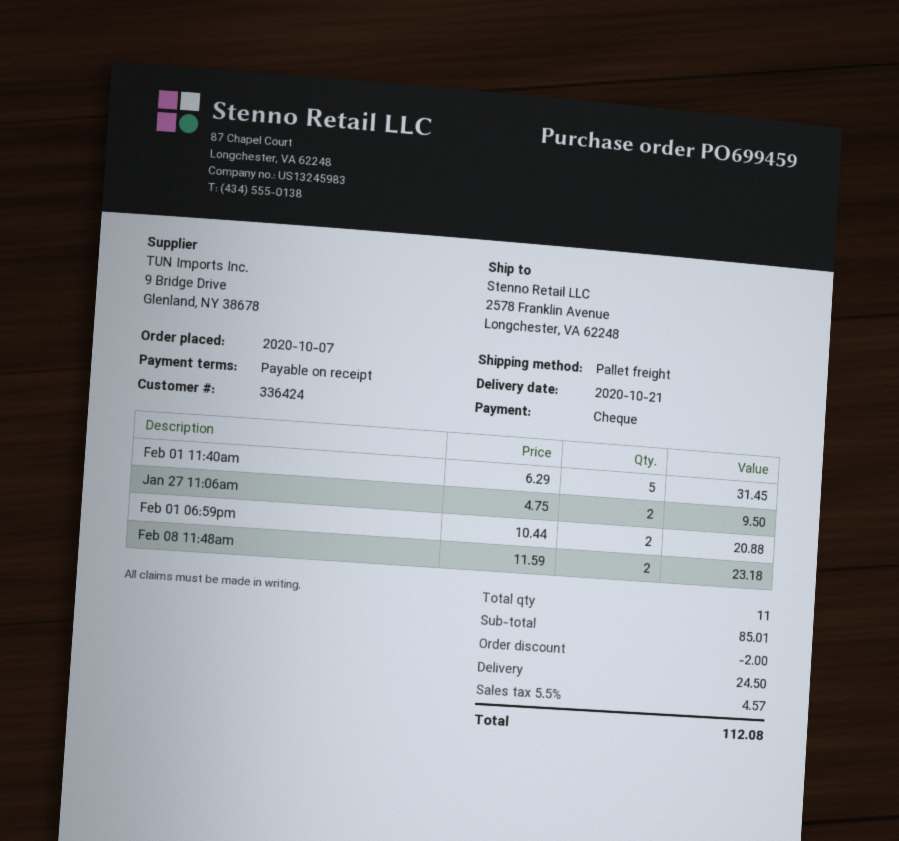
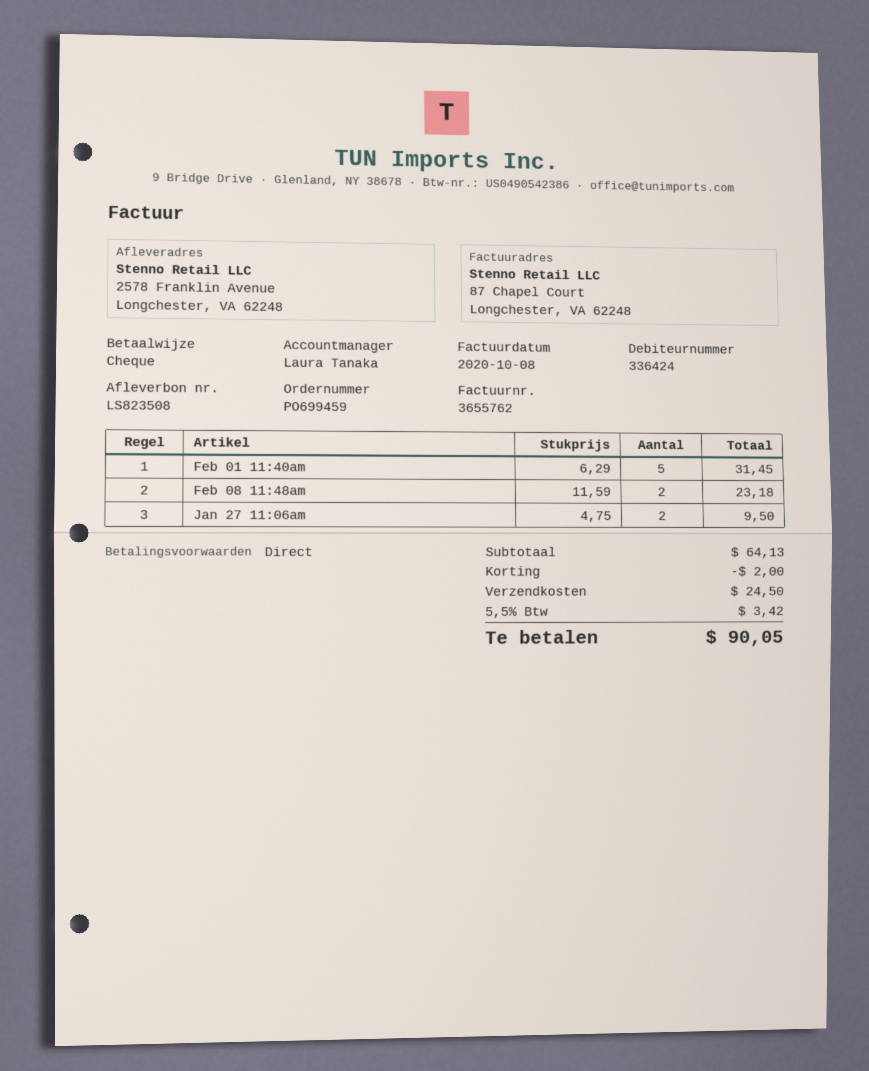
Feb 01 06:59pm: 2 x 10.44 = 20.88 -> none
subtotal: 85.01 -> 64.13
tax: 5.5% = 4.57 -> 5.5% = 3.42
total: 112.08 -> 90.05

